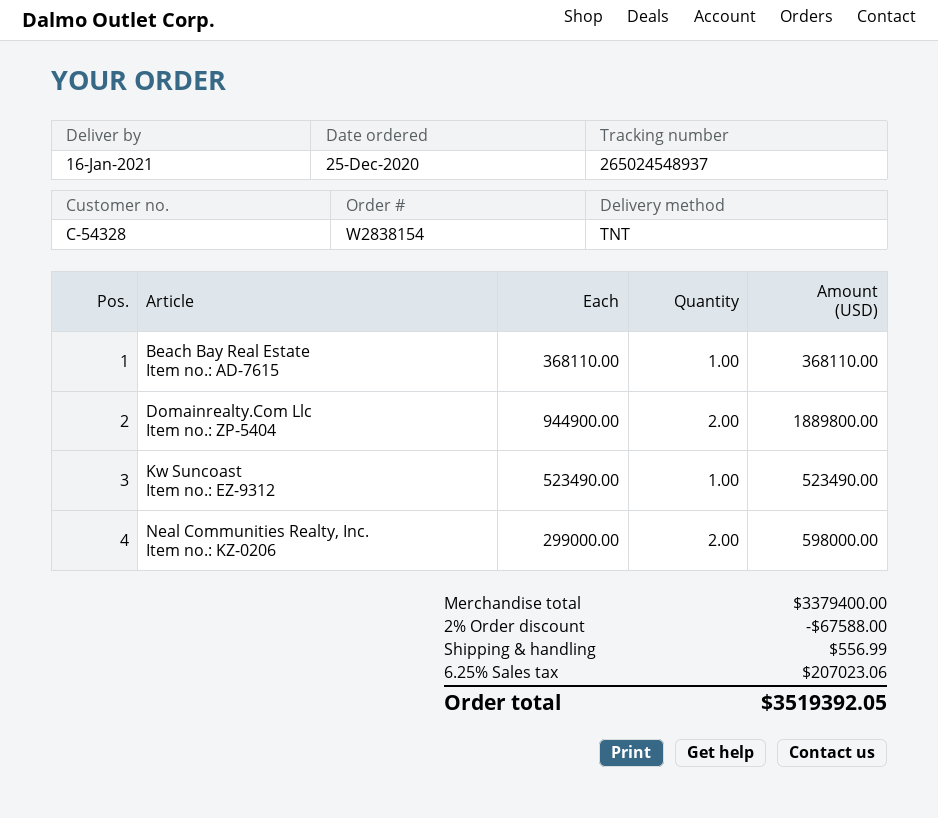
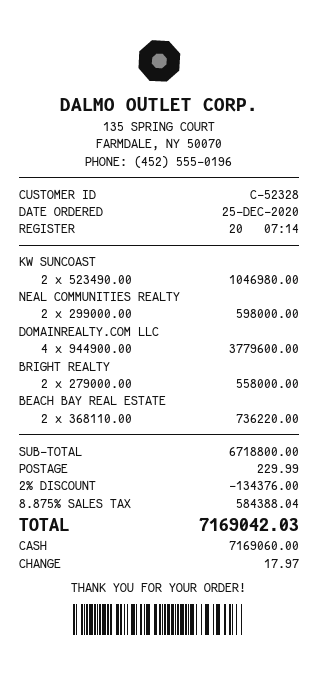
customer number: C-54328 -> C-52328
Beach Bay Real Estate: 1 x 368110.00 = 368110.00 -> 2 x 368110.00 = 736220.00
Domainrealty.Com Llc: 2 x 944900.00 = 1889800.00 -> 4 x 944900.00 = 3779600.00
Kw Suncoast: 1 x 523490.00 = 523490.00 -> 2 x 523490.00 = 1046980.00
BRIGHT REALTY: none -> 2 x 279000.00 = 558000.00
subtotal: 3379400.00 -> 6718800.00
discount: 2% = 67588.00 -> 2% = 134376.00
shipping: 556.99 -> 229.99
tax: 6.25% = 207023.06 -> 8.875% = 584388.04
total: 3519392.05 -> 7169042.03

